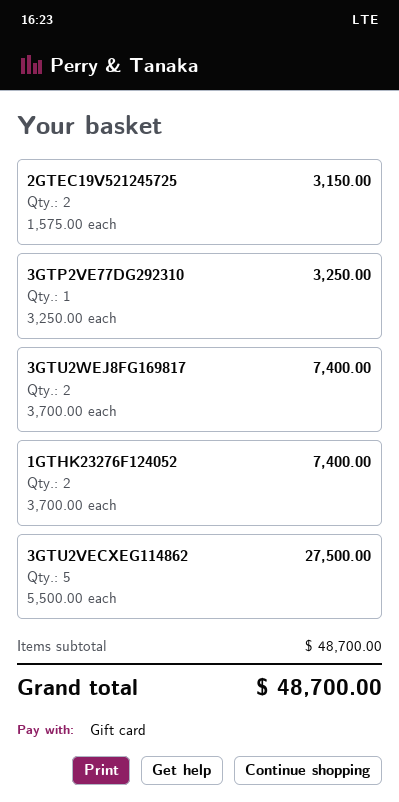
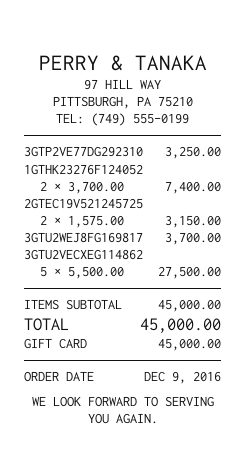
3GTU2WEJ8FG169817: 2 x 3700.00 = 7400.00 -> 1 x 3700.00 = 3700.00
subtotal: 48700.00 -> 45000.00
total: 48700.00 -> 45000.00

